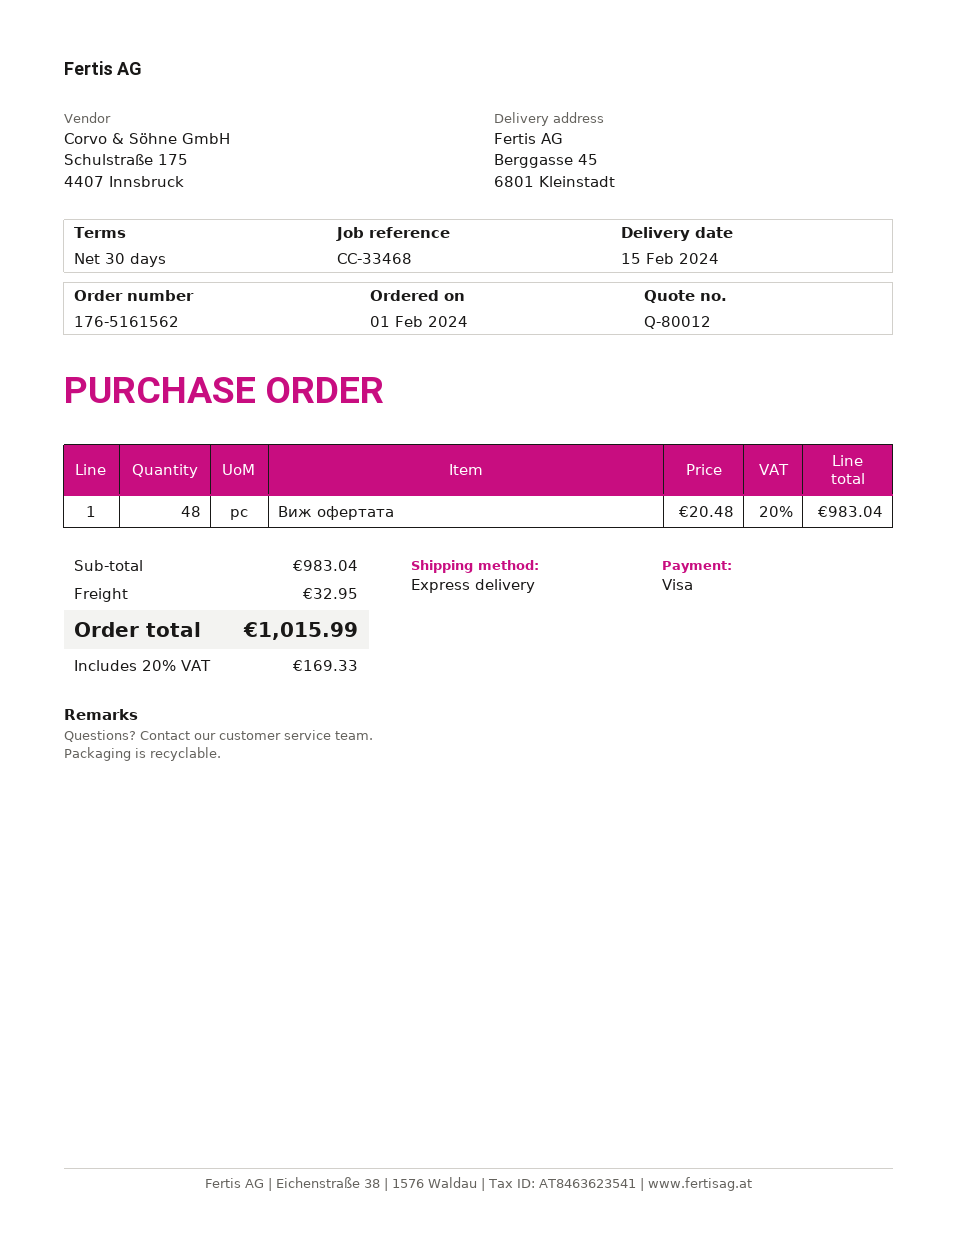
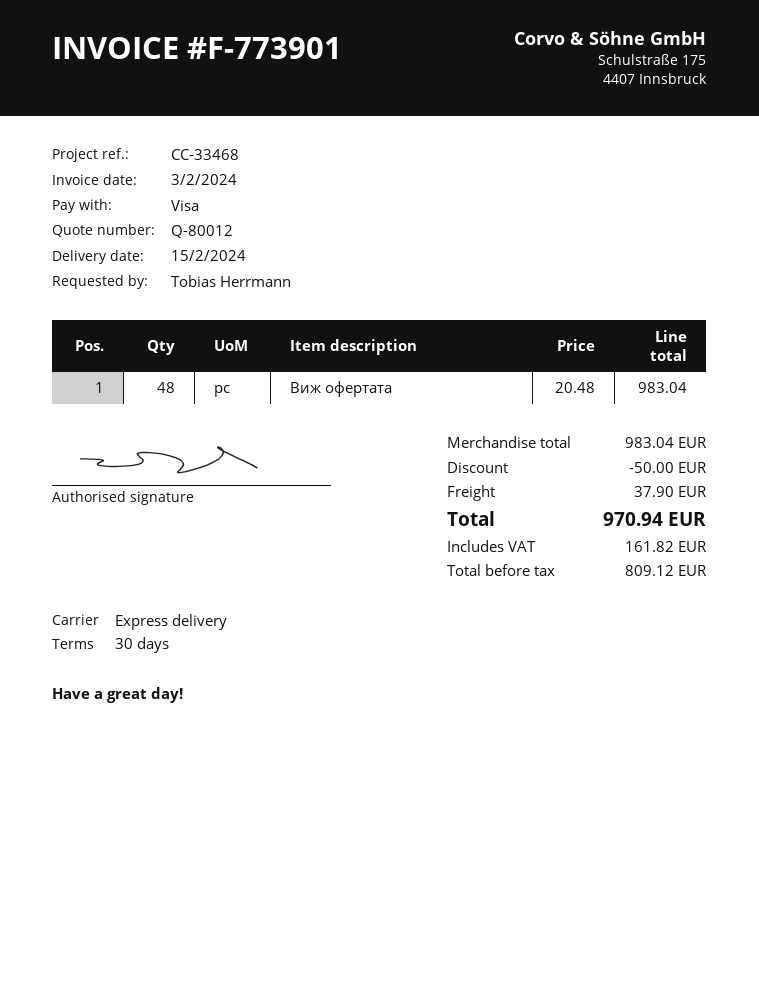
discount: none -> 50.00
shipping: 32.95 -> 37.90
tax: 169.33 -> 161.82
total: 1015.99 -> 970.94

